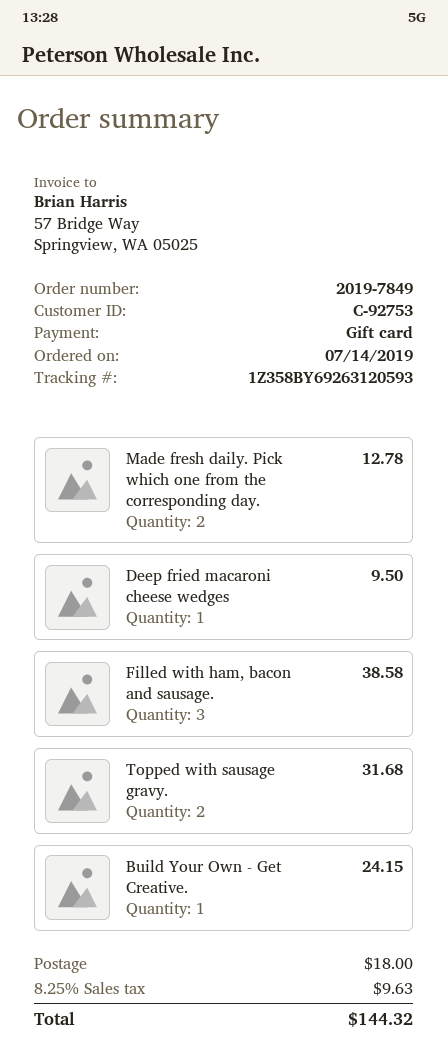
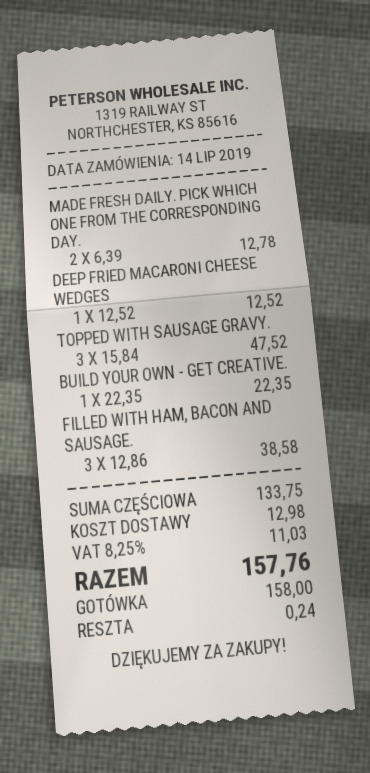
payment method: gift card -> cash
Deep fried macaroni cheese wedges: 1 for 9.50 -> 1 for 12.52
Topped with sausage gravy.: 2 for 31.68 -> 3 for 47.52
Build Your Own - Get Creative.: 1 for 24.15 -> 1 for 22.35
shipping: 18.00 -> 12.98
tax: 8.25% = 9.63 -> 8.25% = 11.03
total: 144.32 -> 157.76

